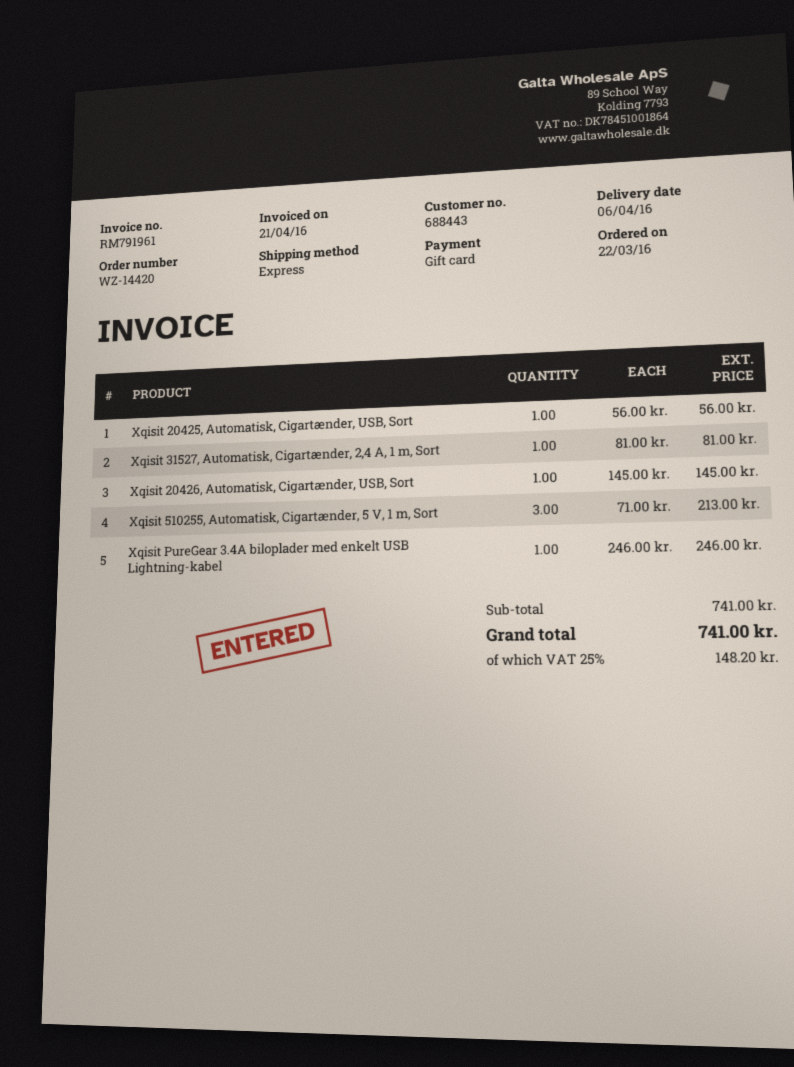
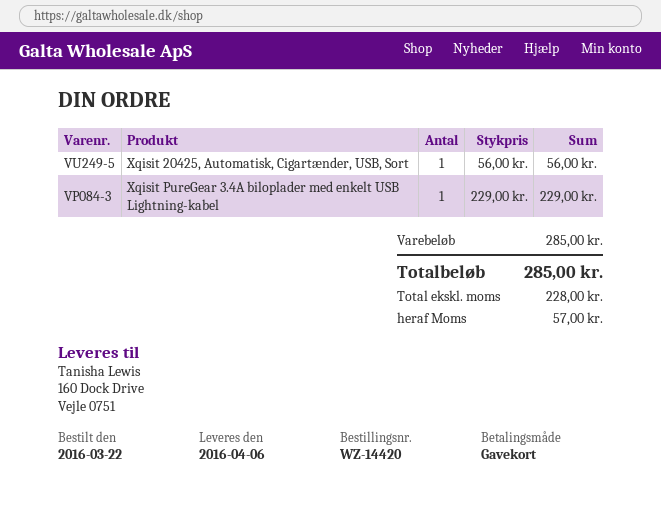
Xqisit 31527, Automatisk, Cigartænder, 2,4 A, 1 m, Sort: 1 x 81.00 = 81.00 -> none
Xqisit 20426, Automatisk, Cigartænder, USB, Sort: 1 x 145.00 = 145.00 -> none
Xqisit 510255, Automatisk, Cigartænder, 5 V, 1 m, Sort: 3 x 71.00 = 213.00 -> none
Xqisit PureGear 3.4A biloplader med enkelt USB Lightning-kabel: 1 x 246.00 = 246.00 -> 1 x 229.00 = 229.00
subtotal: 741.00 -> 285.00
tax: 148.20 -> 57.00
total: 741.00 -> 285.00

